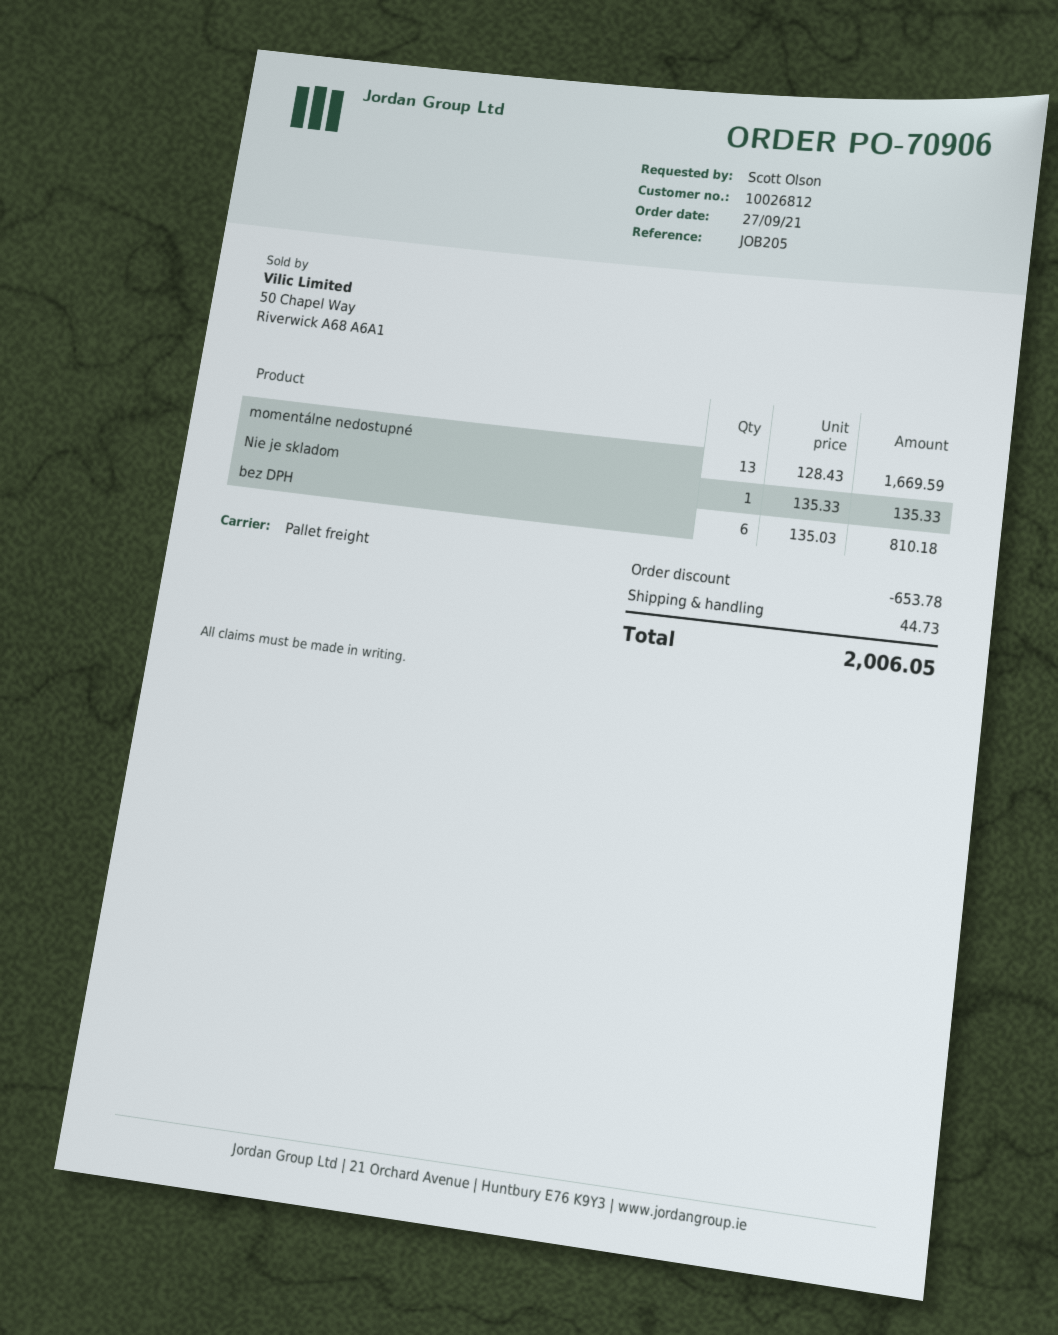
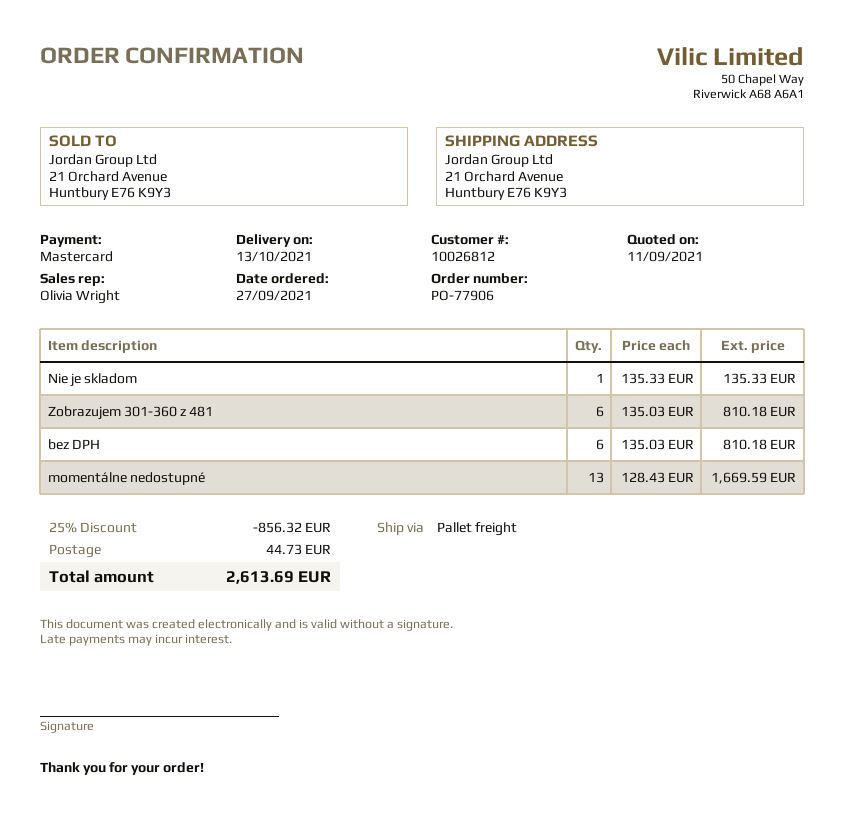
order number: PO-70906 -> PO-77906
Zobrazujem 301-360 z 481: none -> 6 x 135.03 = 810.18
discount: 653.78 -> 856.32
total: 2006.05 -> 2613.69

